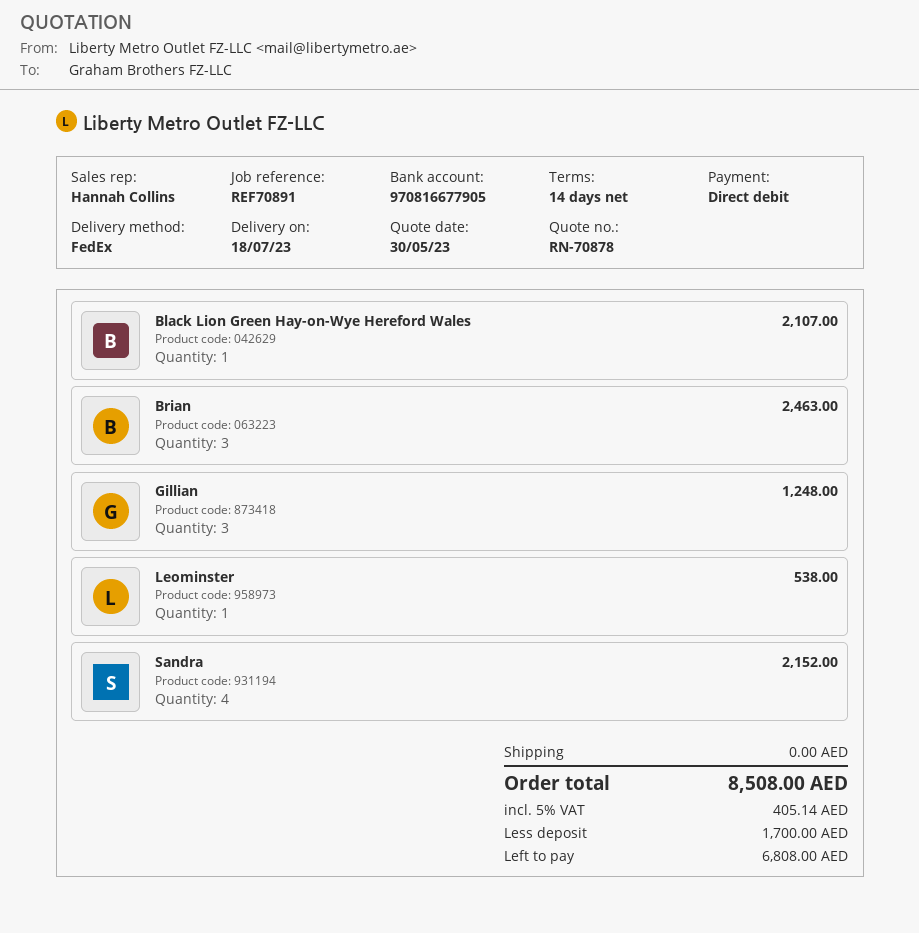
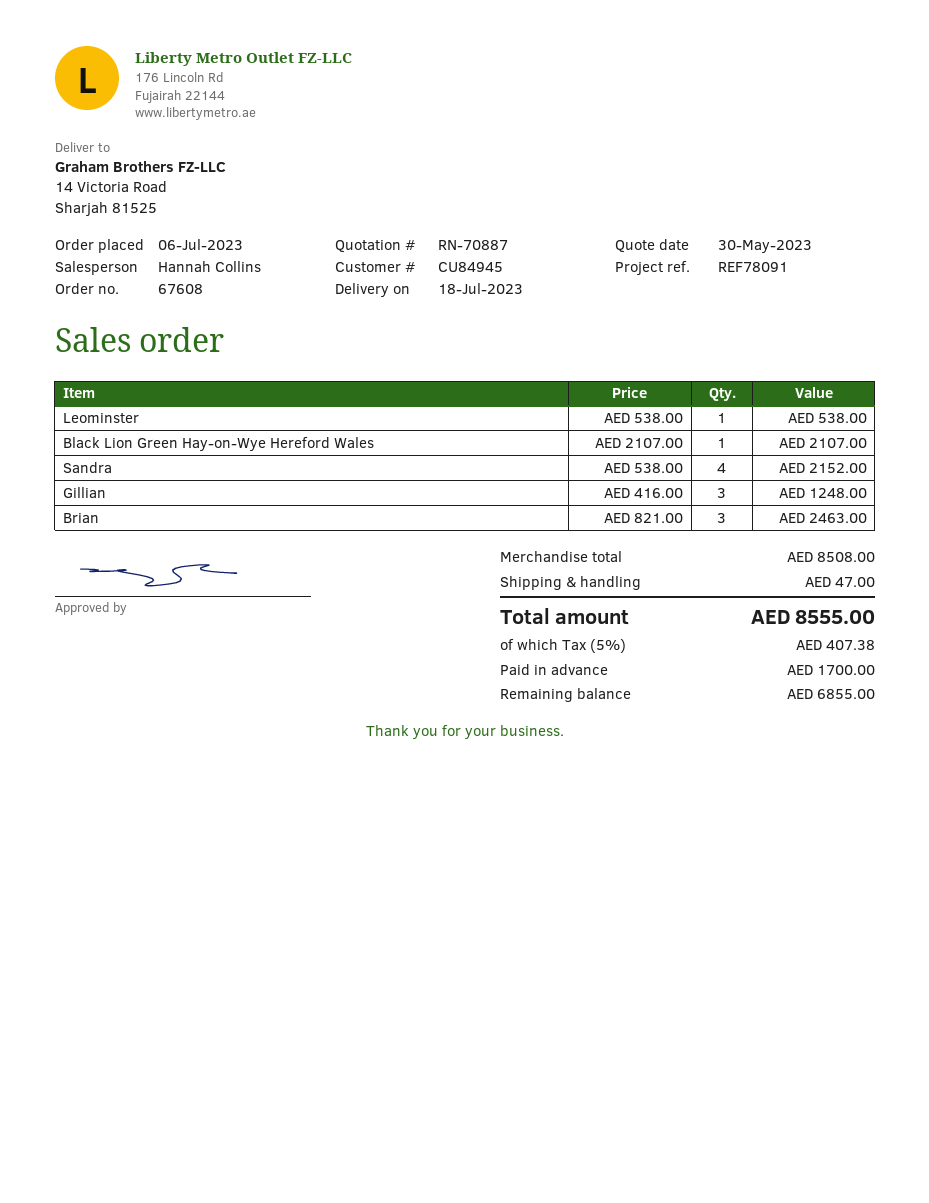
quote number: RN-70878 -> RN-70887
reference: REF70891 -> REF78091
shipping: 0.00 -> 47.00
tax: 5% = 405.14 -> 5% = 407.38
total: 8508.00 -> 8555.00
balance: 6808.00 -> 6855.00

